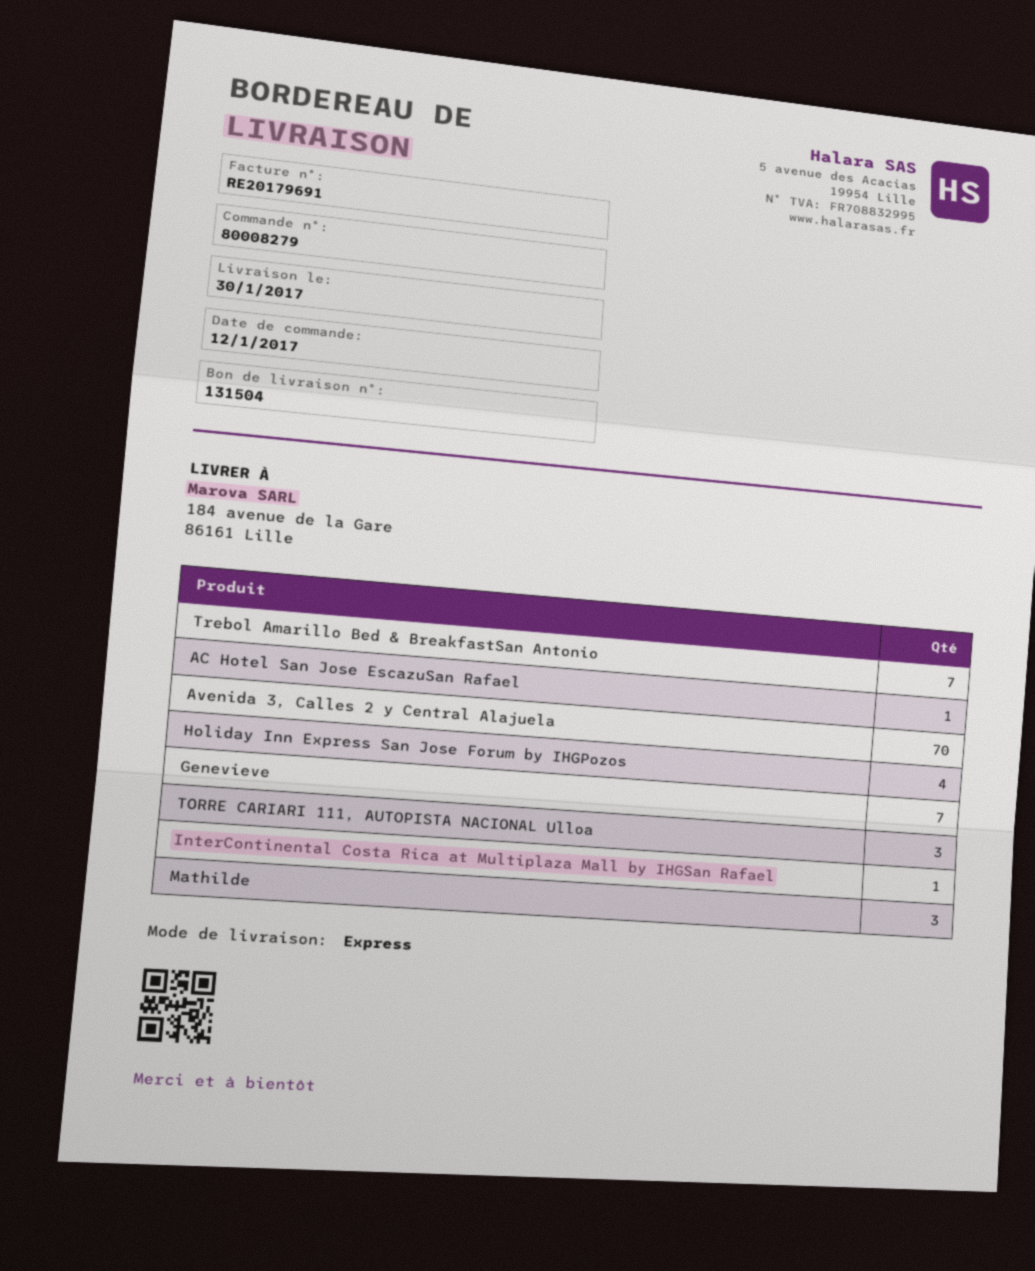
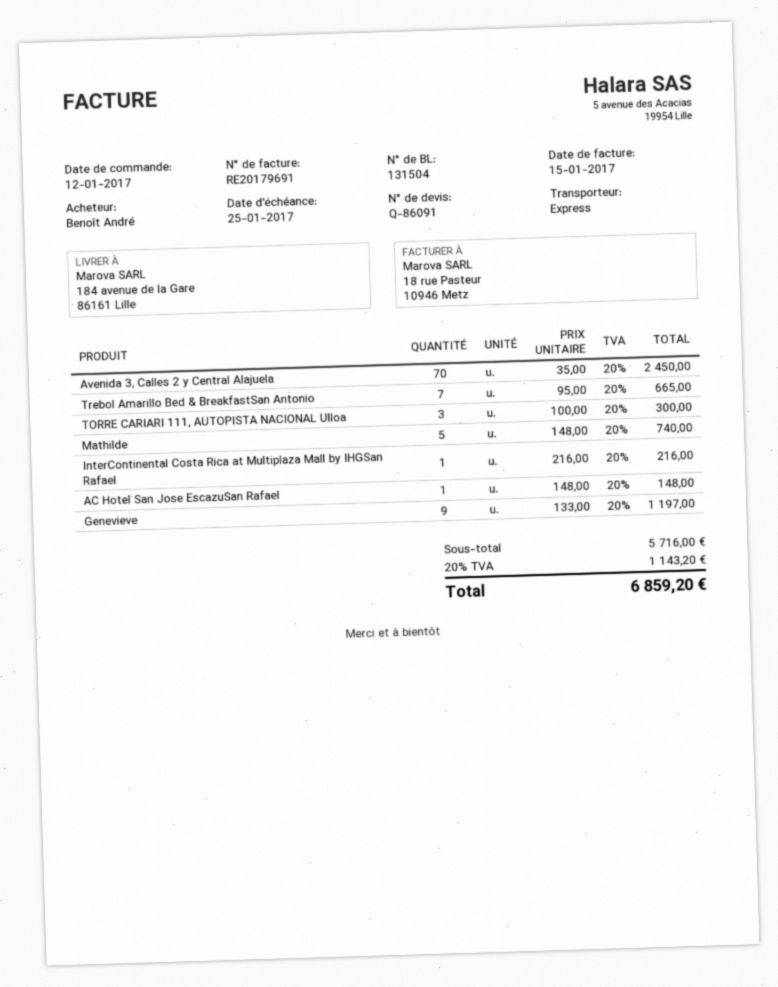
Holiday Inn Express San Jose Forum by IHGPozos: 4 -> none
Genevieve: 7 -> 9
Mathilde: 3 -> 5

